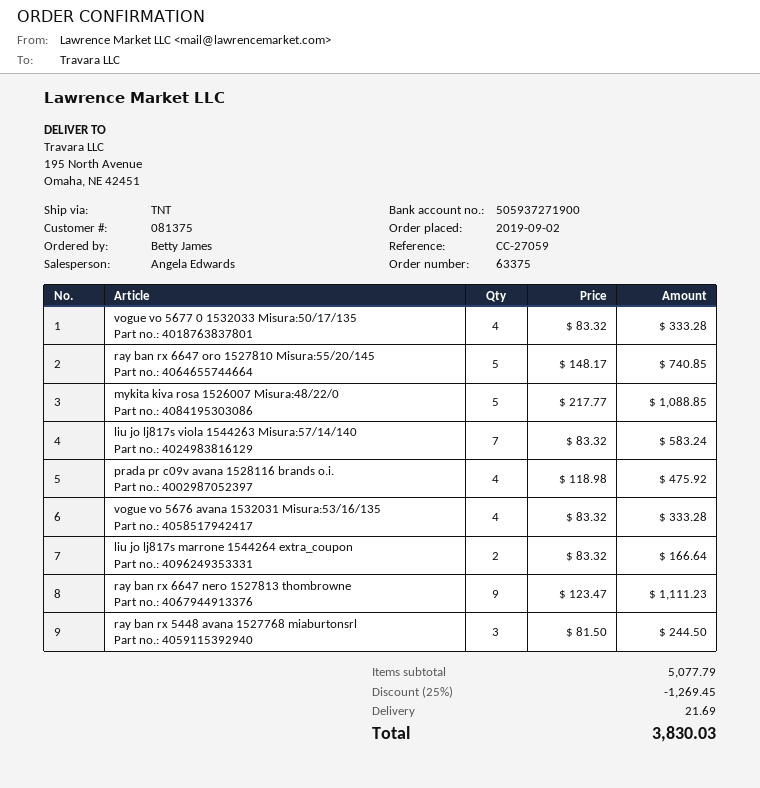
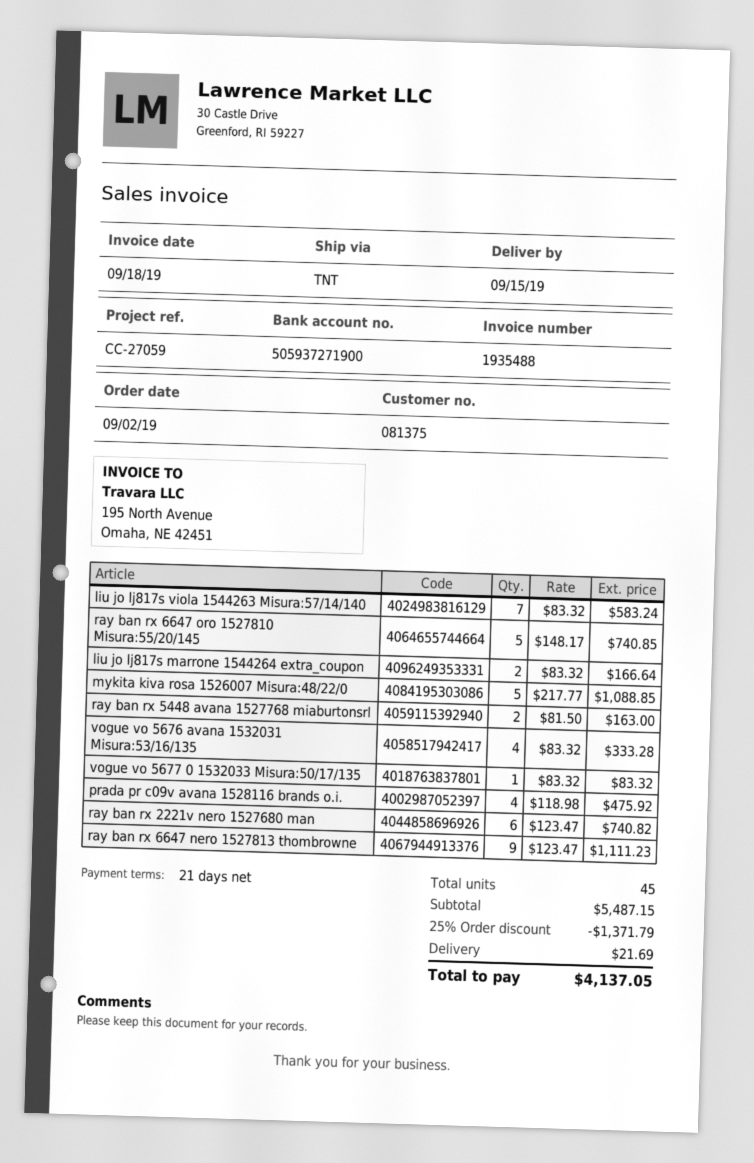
vogue vo 5677 0 1532033 Misura:50/17/135: 4 x 83.32 = 333.28 -> 1 x 83.32 = 83.32
ray ban rx 5448 avana 1527768 miaburtonsrl: 3 x 81.50 = 244.50 -> 2 x 81.50 = 163.00
ray ban rx 2221v nero 1527680 man: none -> 6 x 123.47 = 740.82
subtotal: 5077.79 -> 5487.15
discount: 25% = 1269.45 -> 25% = 1371.79
total: 3830.03 -> 4137.05

